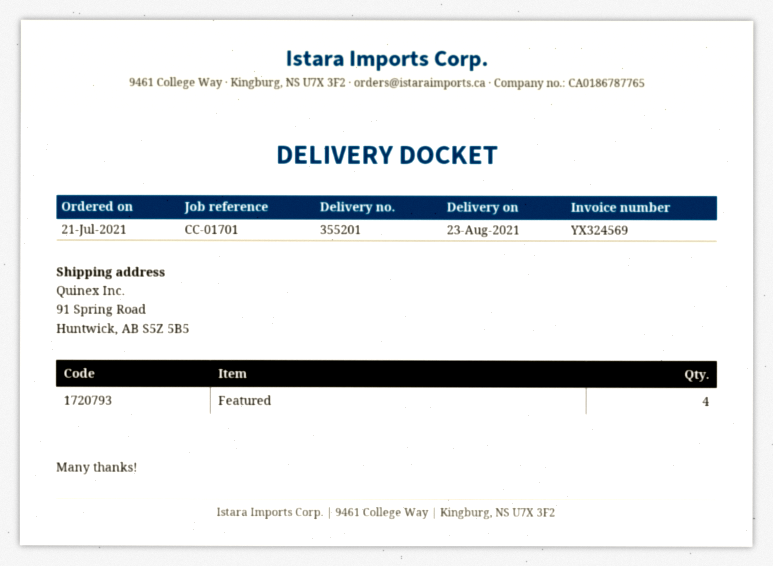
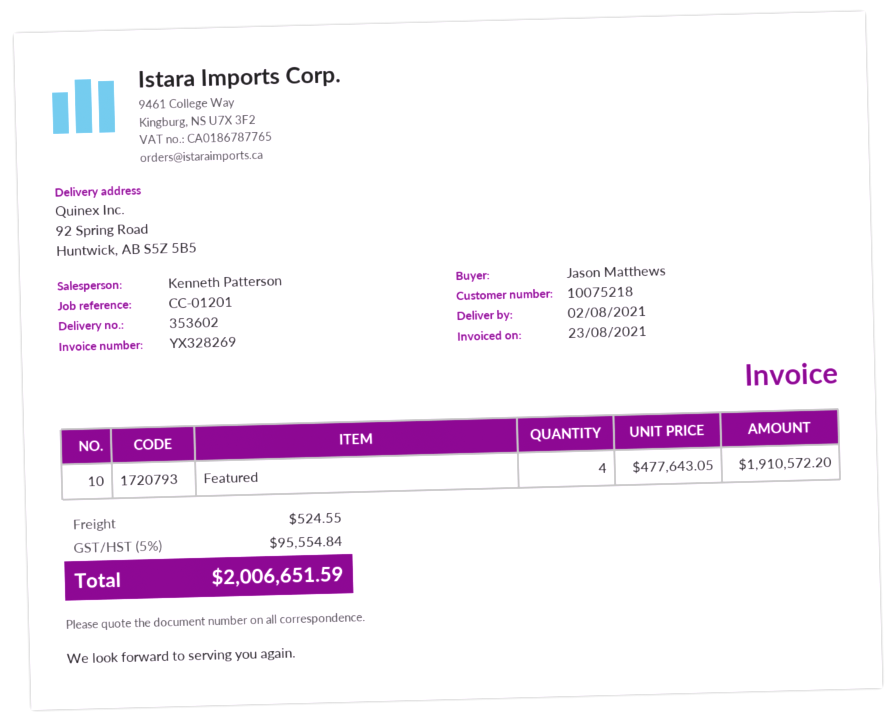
delivery note number: 355201 -> 353602
delivery date: 2021-08-23 -> 2021-08-02
invoice number: YX324569 -> YX328269
reference: CC-01701 -> CC-01201
ship to: 91 Spring Road, Huntwick, AB S5Z 5B5 -> 92 Spring Road, Huntwick, AB S5Z 5B5

